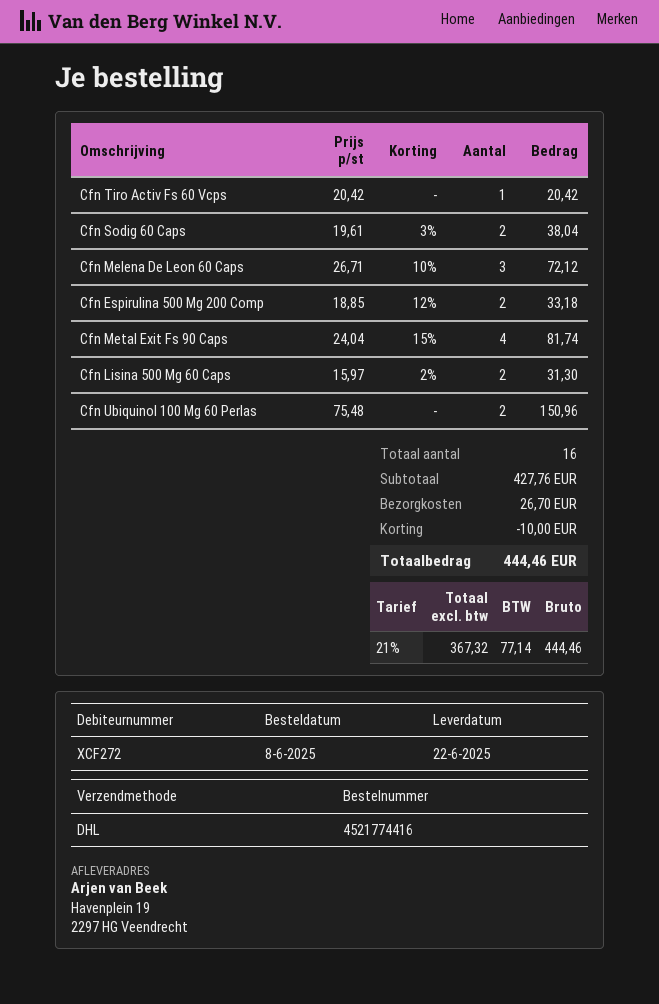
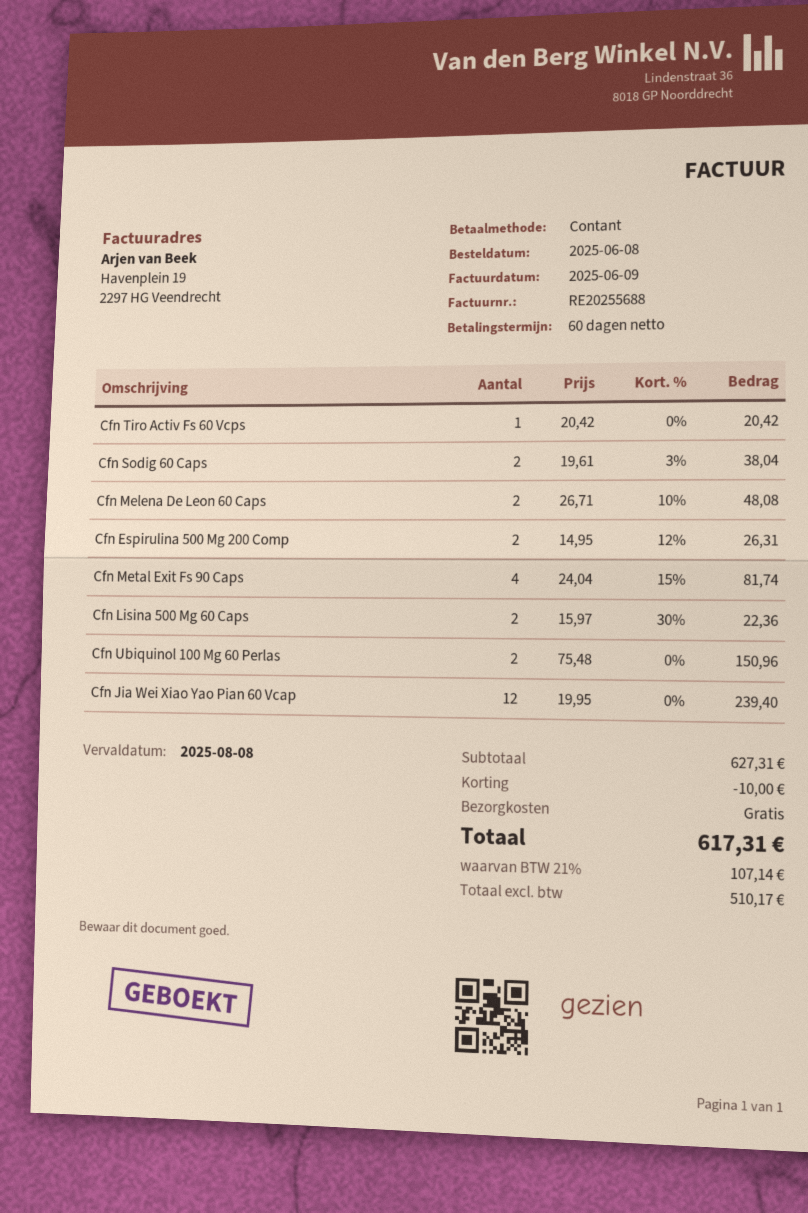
Cfn Melena De Leon 60 Caps: 3 x 26.71 - 10% = 72.12 -> 2 x 26.71 - 10% = 48.08
Cfn Espirulina 500 Mg 200 Comp: 2 x 18.85 - 12% = 33.18 -> 2 x 14.95 - 12% = 26.31
Cfn Lisina 500 Mg 60 Caps: 2 x 15.97 - 2% = 31.30 -> 2 x 15.97 - 30% = 22.36
Cfn Jia Wei Xiao Yao Pian 60 Vcap: none -> 12 x 19.95 = 239.40
subtotal: 427.76 -> 627.31
shipping: 26.70 -> 0.00
net: 367.32 -> 510.17
tax: 21% = 77.14 -> 21% = 107.14
total: 444.46 -> 617.31

